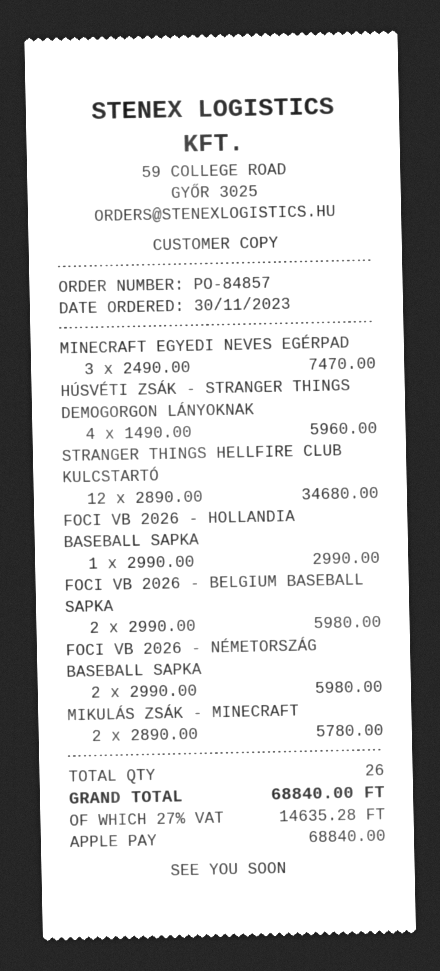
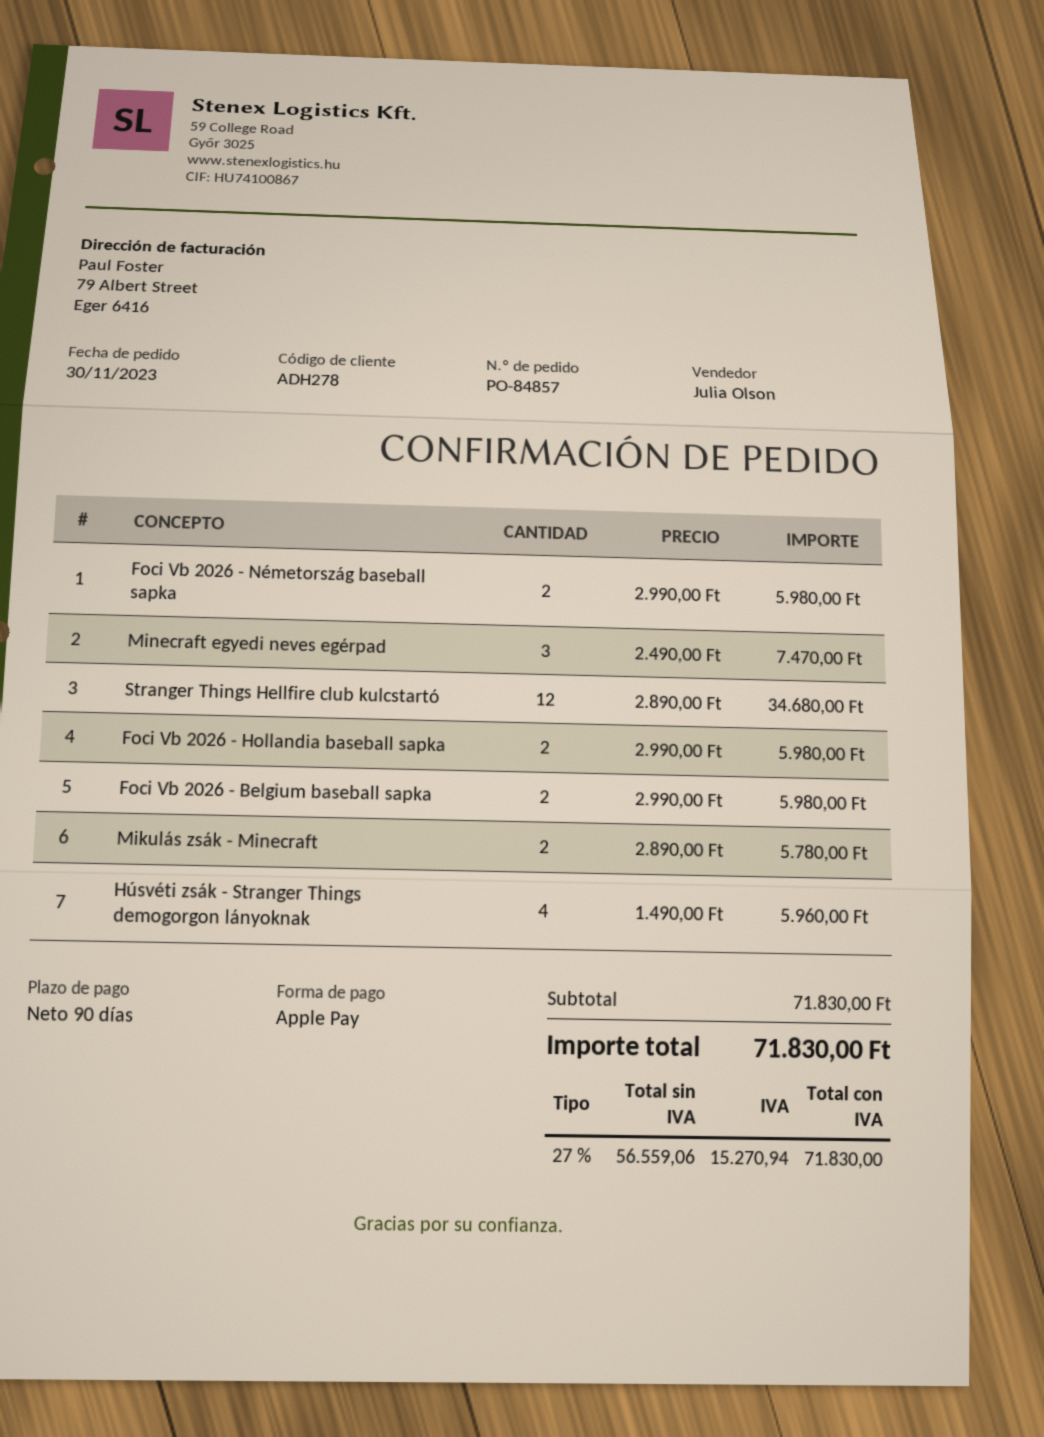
FOCI VB 2026 - HOLLANDIA BASEBALL SAPKA: 1 x 2990.00 = 2990.00 -> 2 x 2990.00 = 5980.00
tax: 27% = 14635.28 -> 27% = 15270.94
total: 68840.00 -> 71830.00

